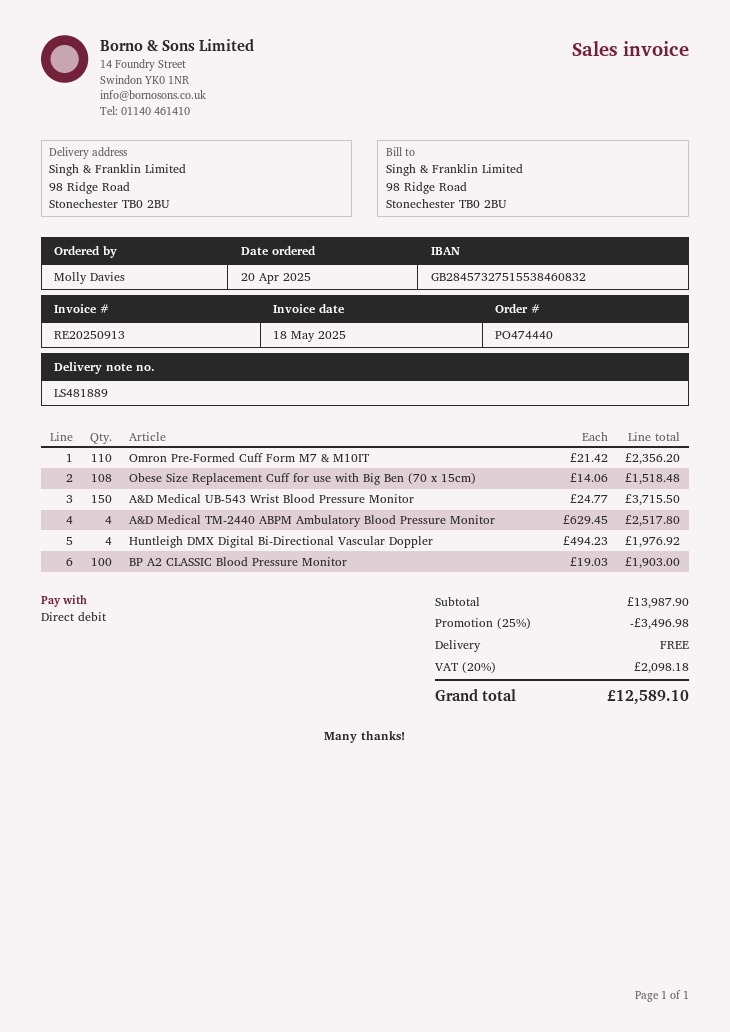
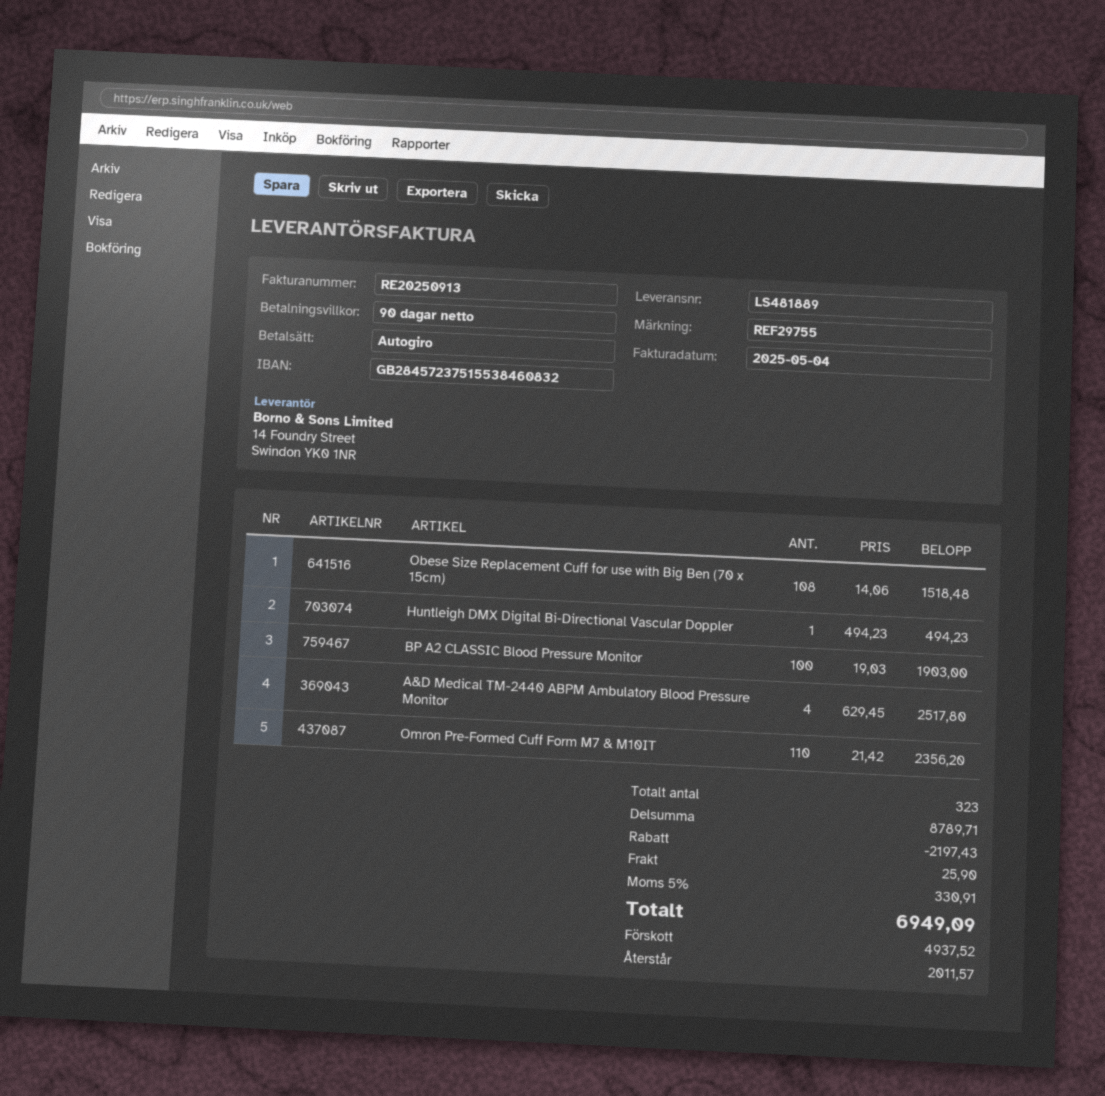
invoice date: 2025-05-18 -> 2025-05-04
bank account: GB28457327515538460832 -> GB28457237515538460832
A&D Medical UB-543 Wrist Blood Pressure Monitor: 150 x 24.77 = 3715.50 -> none
Huntleigh DMX Digital Bi-Directional Vascular Doppler: 4 x 494.23 = 1976.92 -> 1 x 494.23 = 494.23
subtotal: 13987.90 -> 8789.71
discount: 3496.98 -> 2197.43
shipping: 0.00 -> 25.90
tax: 20% = 2098.18 -> 5% = 330.91
total: 12589.10 -> 6949.09

